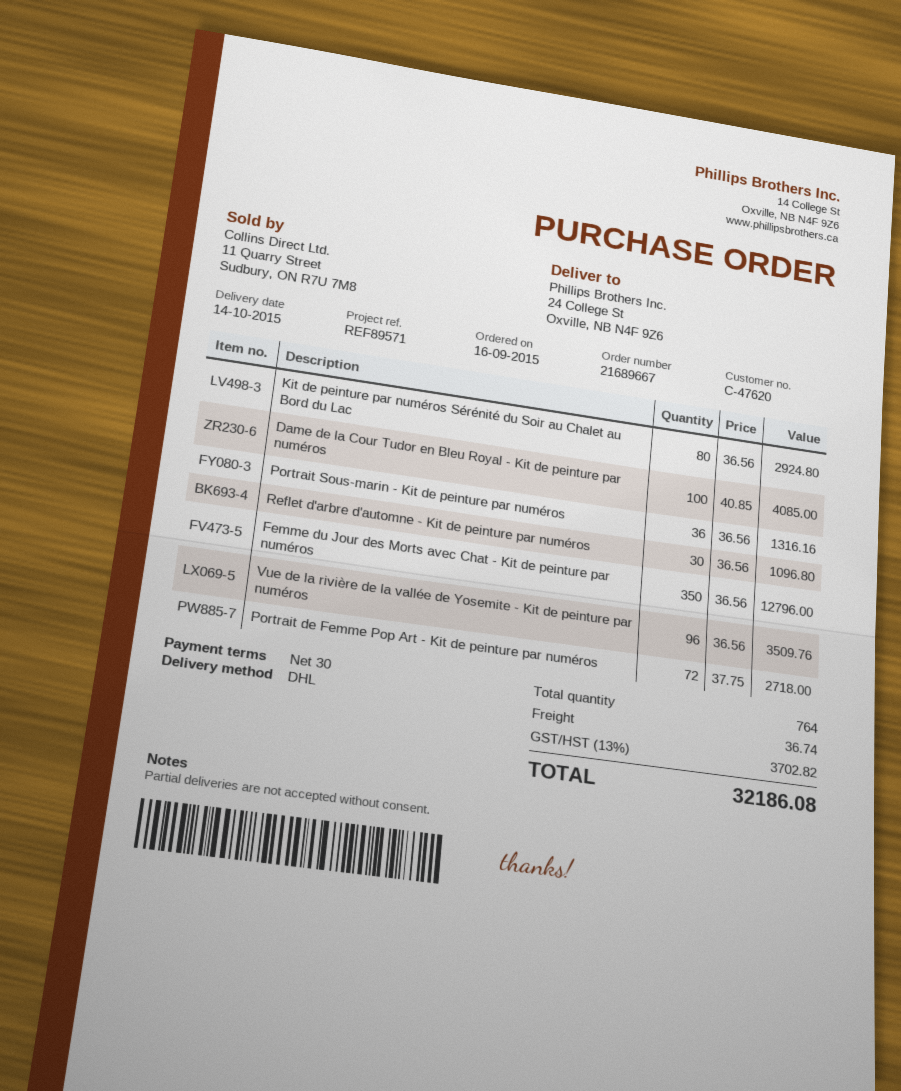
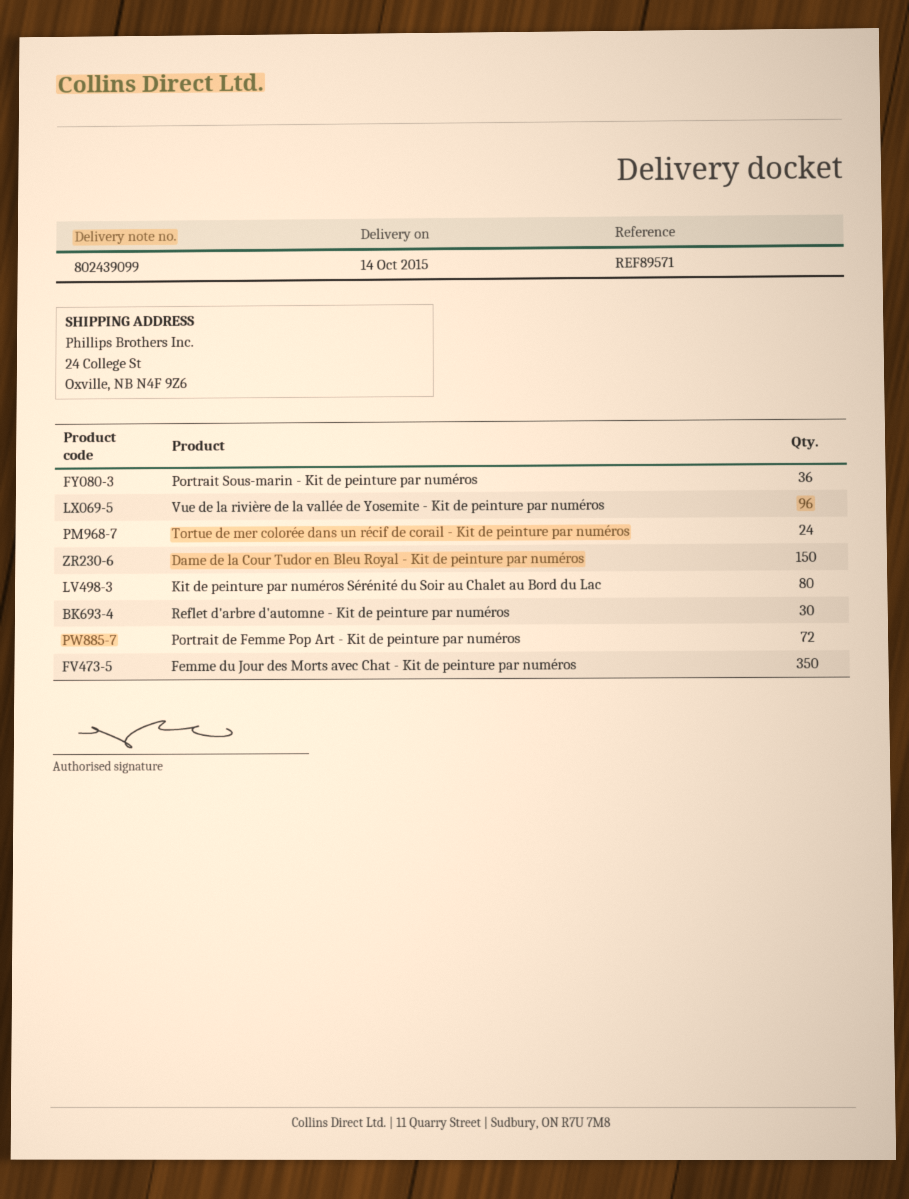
Dame de la Cour Tudor en Bleu Royal - Kit de peinture par numéros: 100 -> 150
Tortue de mer colorée dans un récif de corail - Kit de peinture par numéros: none -> 24

